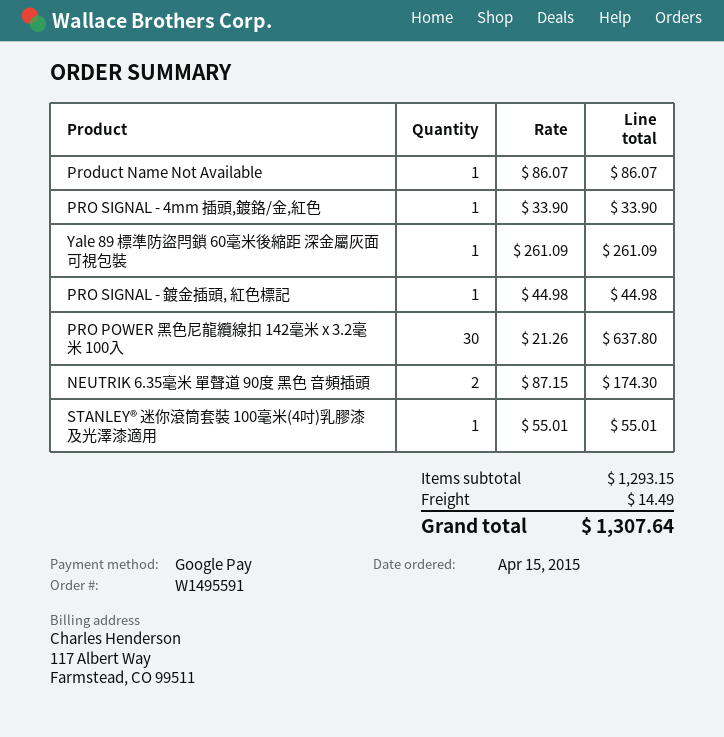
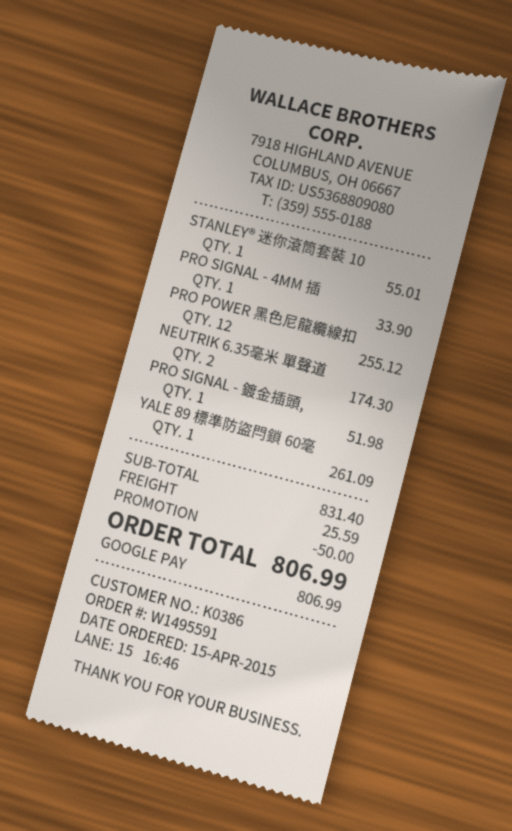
Product Name Not Available: 1 for 86.07 -> none
PRO SIGNAL - 鍍金插頭, 紅色標記: 1 for 44.98 -> 1 for 51.98
PRO POWER 黑色尼龍纜線扣 142毫米 x 3.2毫米 100入: 30 for 637.80 -> 12 for 255.12
subtotal: 1293.15 -> 831.40
discount: none -> 50.00
shipping: 14.49 -> 25.59
total: 1307.64 -> 806.99

